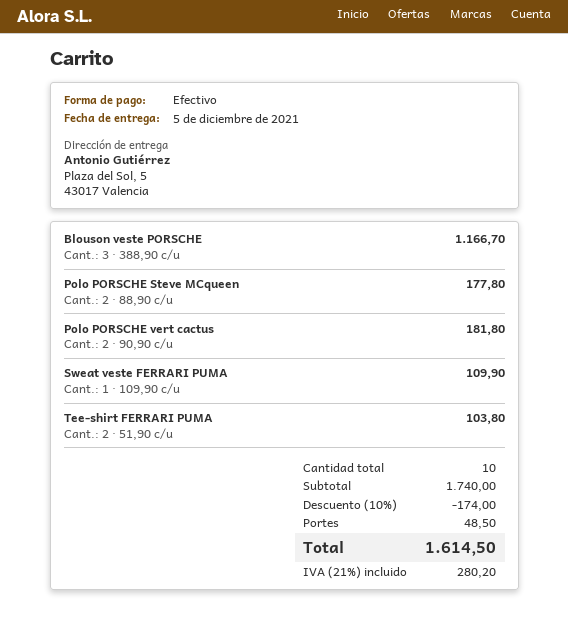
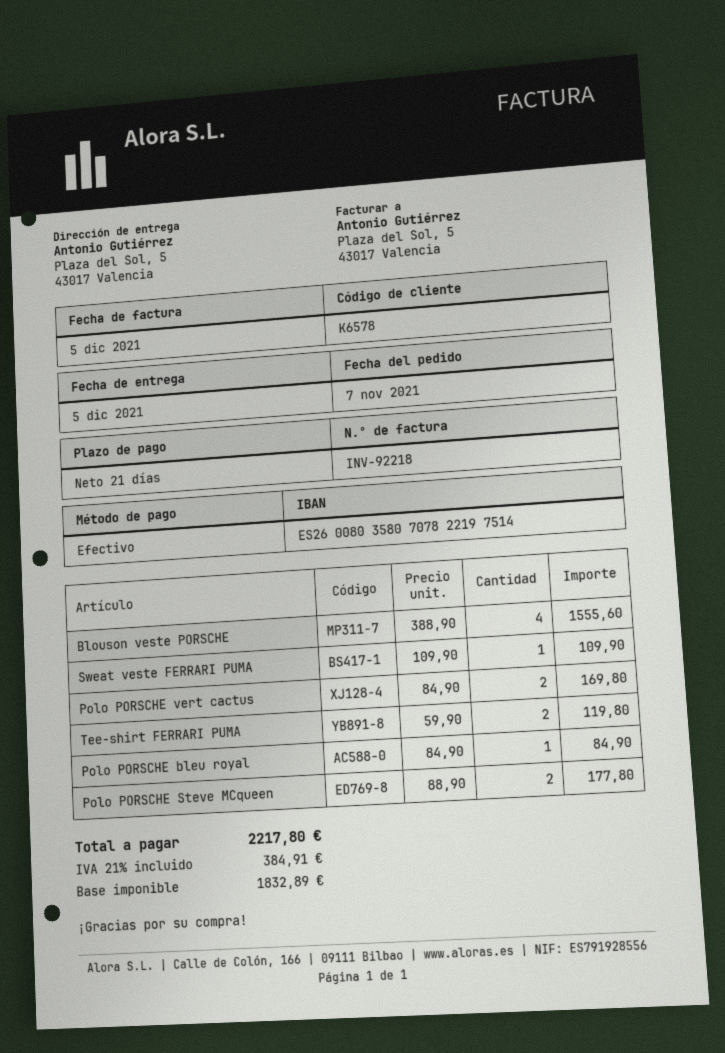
Blouson veste PORSCHE: 3 x 388.90 = 1166.70 -> 4 x 388.90 = 1555.60
Polo PORSCHE vert cactus: 2 x 90.90 = 181.80 -> 2 x 84.90 = 169.80
Tee-shirt FERRARI PUMA: 2 x 51.90 = 103.80 -> 2 x 59.90 = 119.80
Polo PORSCHE bleu royal: none -> 1 x 84.90 = 84.90
discount: 10% = 174.00 -> none
shipping: 48.50 -> none
tax: 21% = 280.20 -> 21% = 384.91
total: 1614.50 -> 2217.80

